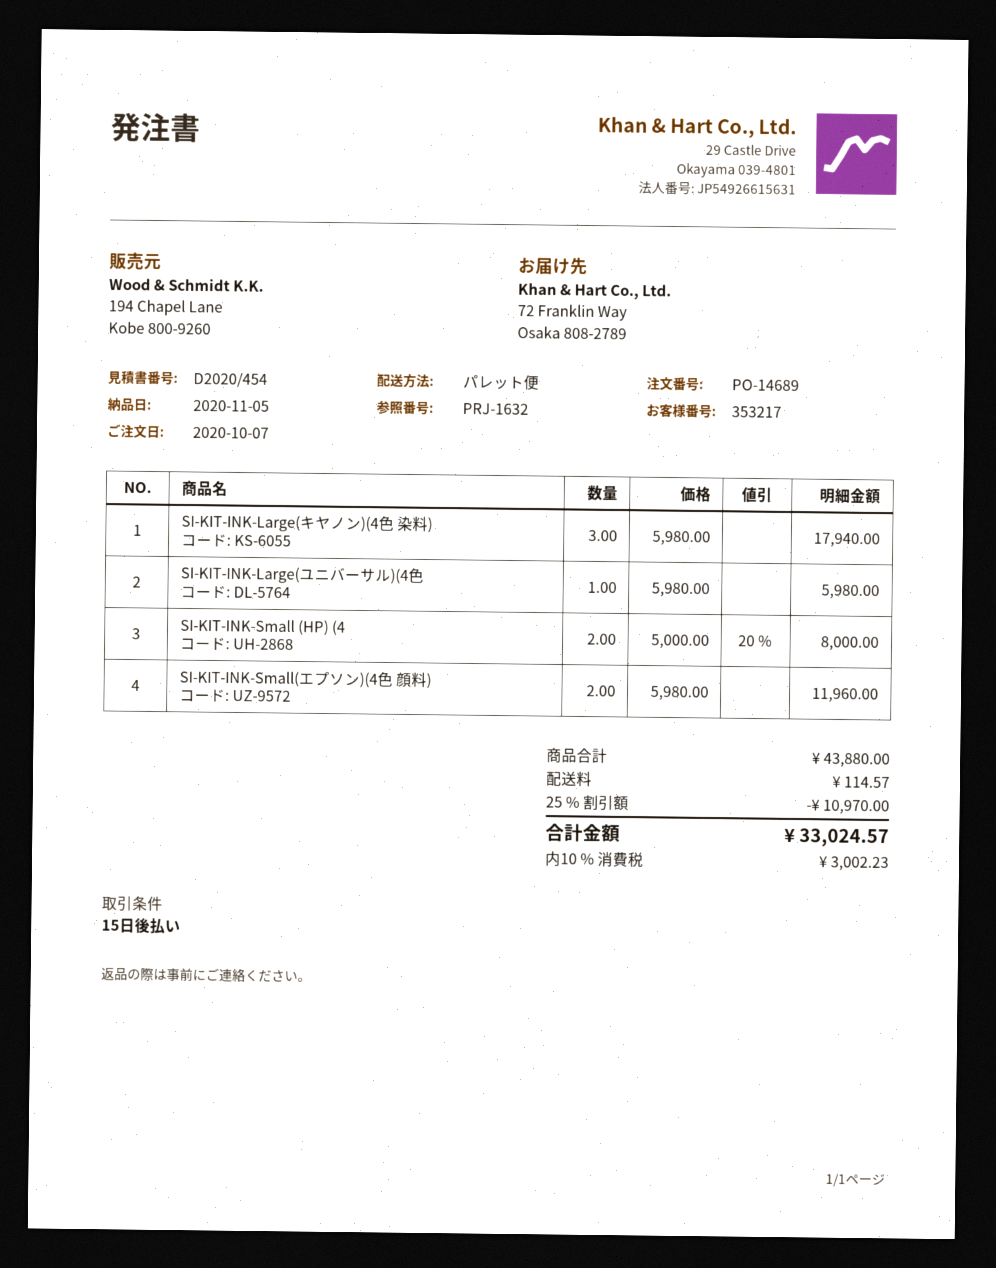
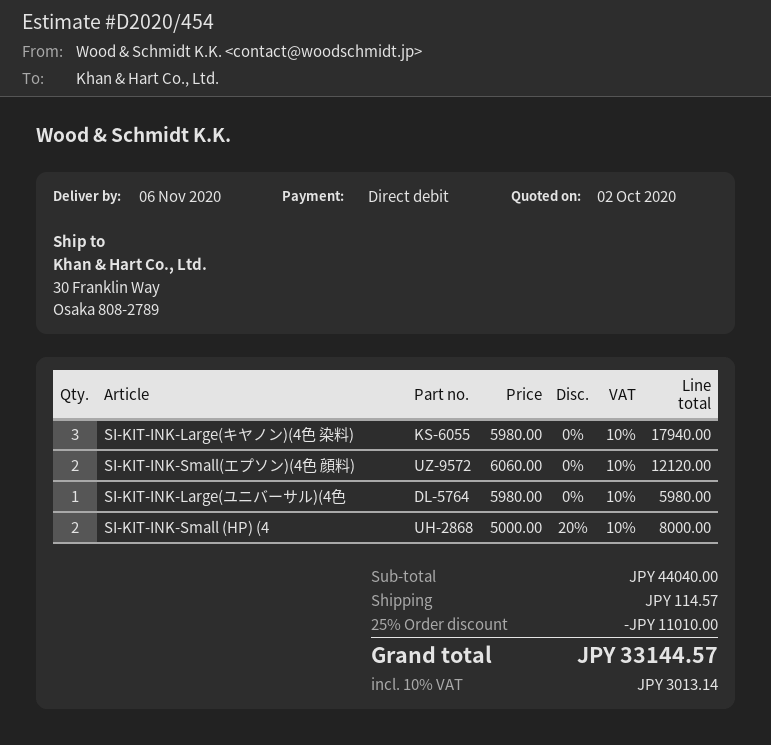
delivery date: 2020-11-05 -> 2020-11-06
ship to: 72 Franklin Way, Osaka 808-2789 -> 30 Franklin Way, Osaka 808-2789
SI-KIT-INK-Small(エプソン)(4色 顔料): 2 x 5980.00 = 11960.00 -> 2 x 6060.00 = 12120.00
subtotal: 43880.00 -> 44040.00
discount: 25% = 10970.00 -> 25% = 11010.00
tax: 10% = 3002.23 -> 10% = 3013.14
total: 33024.57 -> 33144.57

